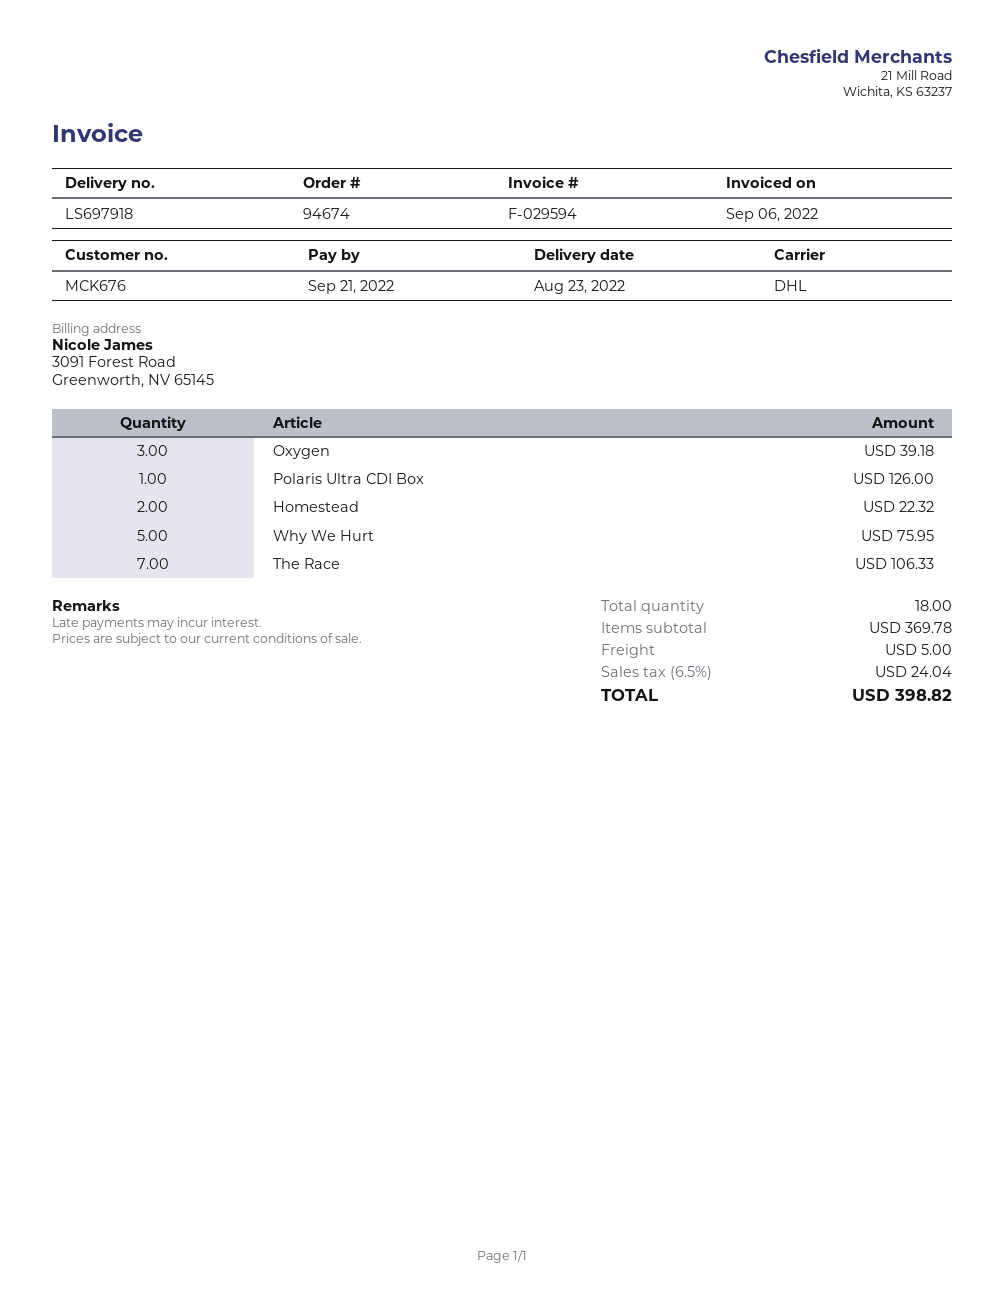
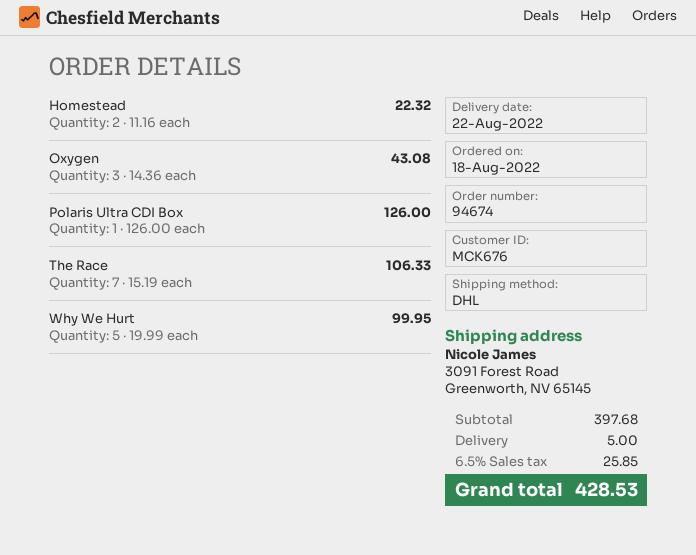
delivery date: 2022-08-23 -> 2022-08-22
Oxygen: 3 for 39.18 -> 3 for 43.08
Why We Hurt: 5 for 75.95 -> 5 for 99.95
subtotal: 369.78 -> 397.68
tax: 6.5% = 24.04 -> 6.5% = 25.85
total: 398.82 -> 428.53

